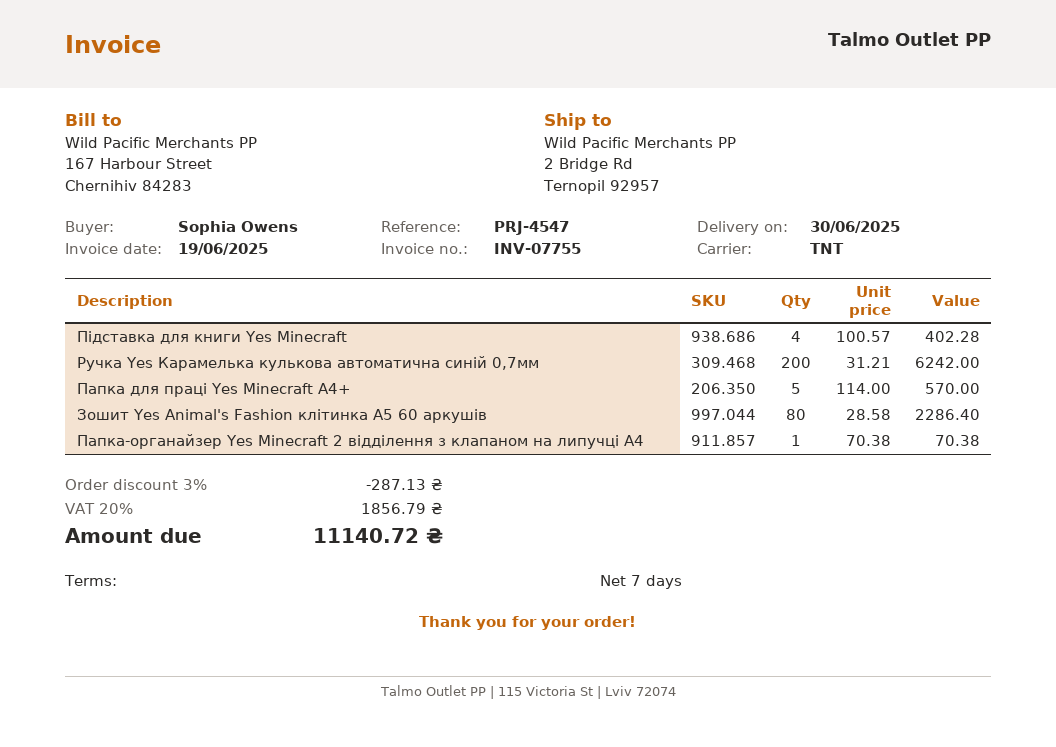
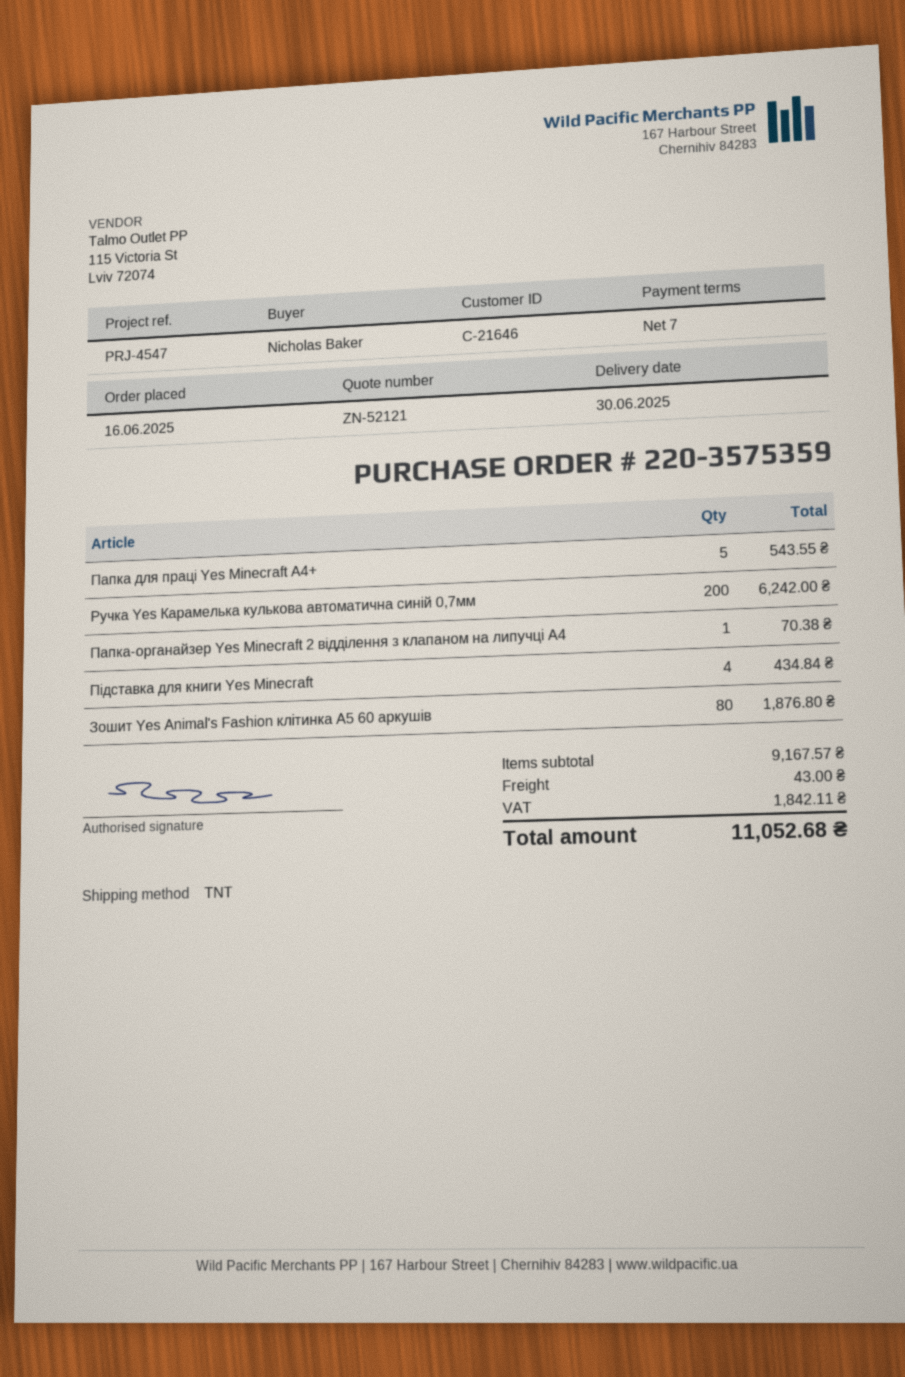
ordered by: Sophia Owens -> Nicholas Baker
Підставка для книги Yes Minecraft: 4 for 402.28 -> 4 for 434.84
Папка для праці Yes Minecraft А4+: 5 for 570.00 -> 5 for 543.55
Зошит Yes Animal's Fashion клітинка А5 60 аркушів: 80 for 2286.40 -> 80 for 1876.80
discount: 3% = 287.13 -> none
shipping: none -> 43.00
tax: 1856.79 -> 1842.11
total: 11140.72 -> 11052.68

